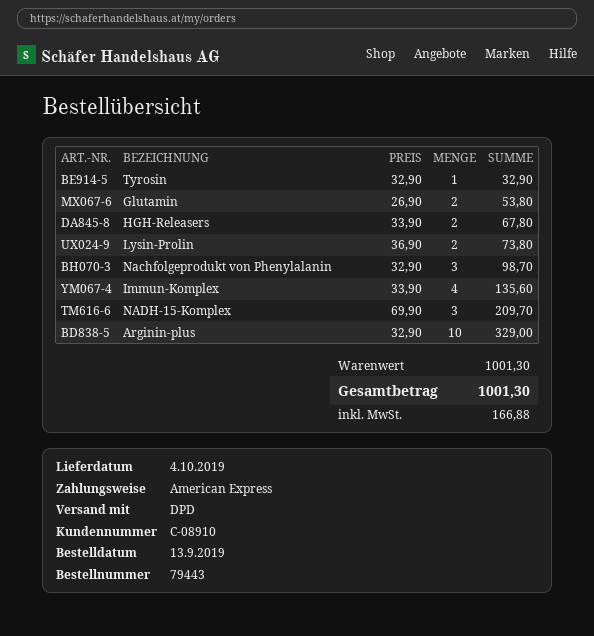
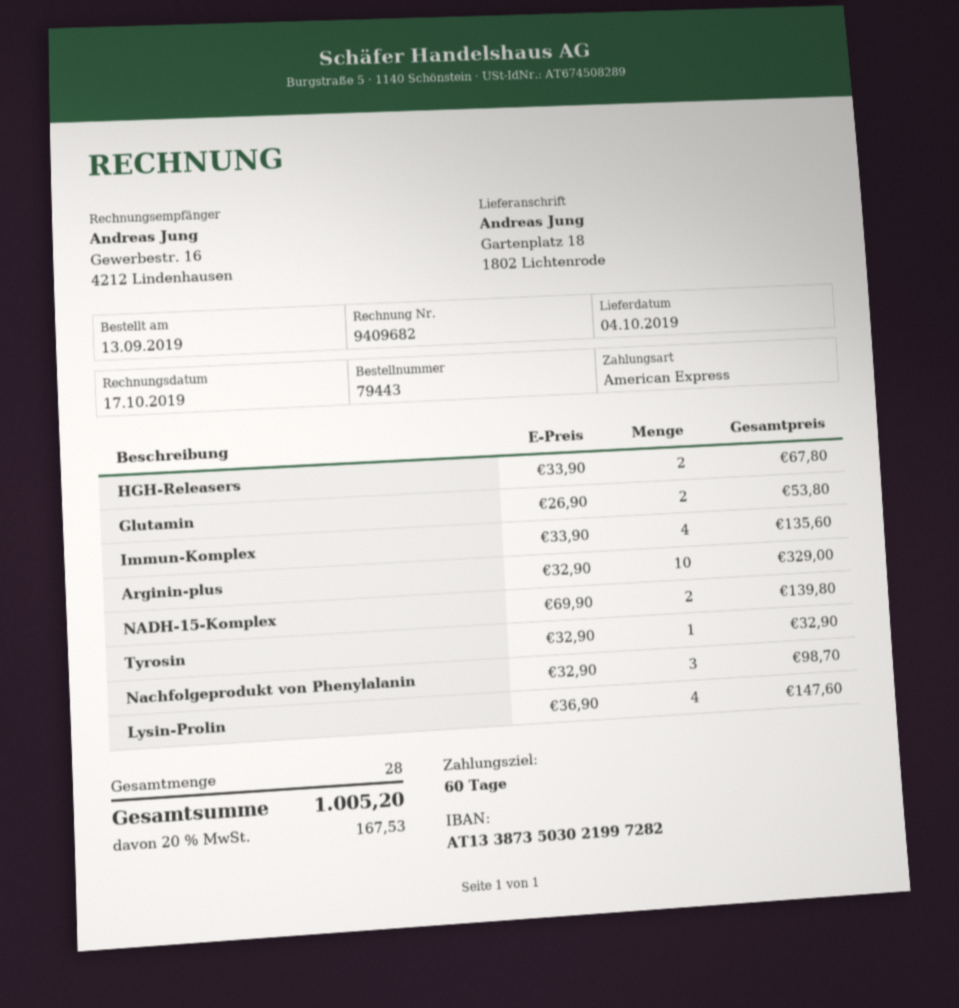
Lysin-Prolin: 2 x 36.90 = 73.80 -> 4 x 36.90 = 147.60
NADH-15-Komplex: 3 x 69.90 = 209.70 -> 2 x 69.90 = 139.80
tax: 166.88 -> 167.53
total: 1001.30 -> 1005.20

